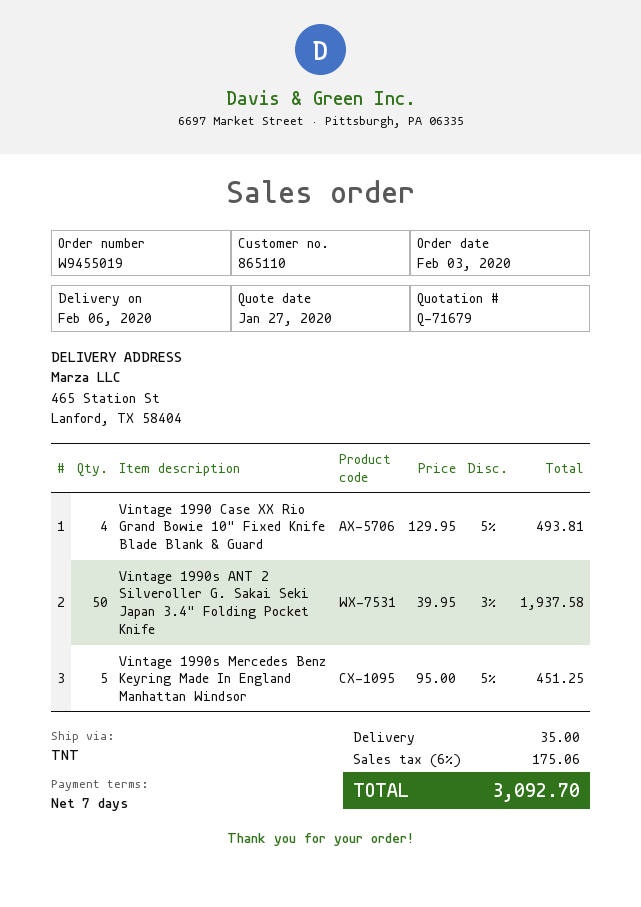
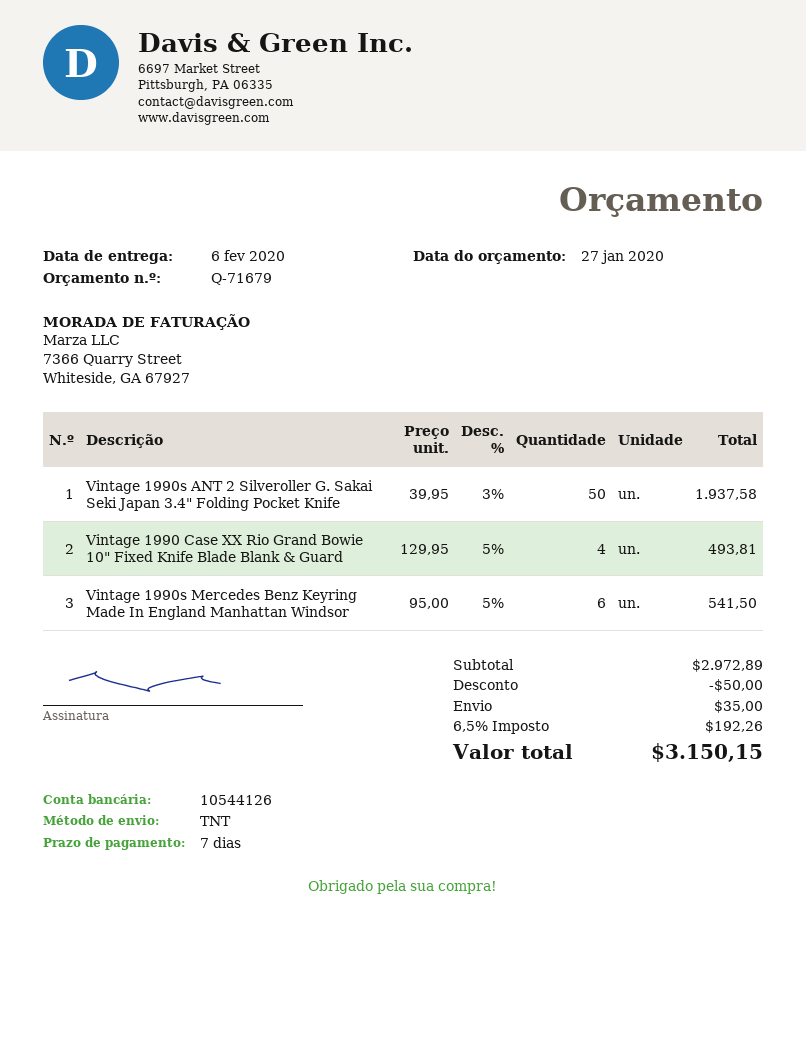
Vintage 1990s Mercedes Benz Keyring Made In England Manhattan Windsor: 5 x 95.00 - 5% = 451.25 -> 6 x 95.00 - 5% = 541.50
discount: none -> 50.00
tax: 6% = 175.06 -> 6.5% = 192.26
total: 3092.70 -> 3150.15

